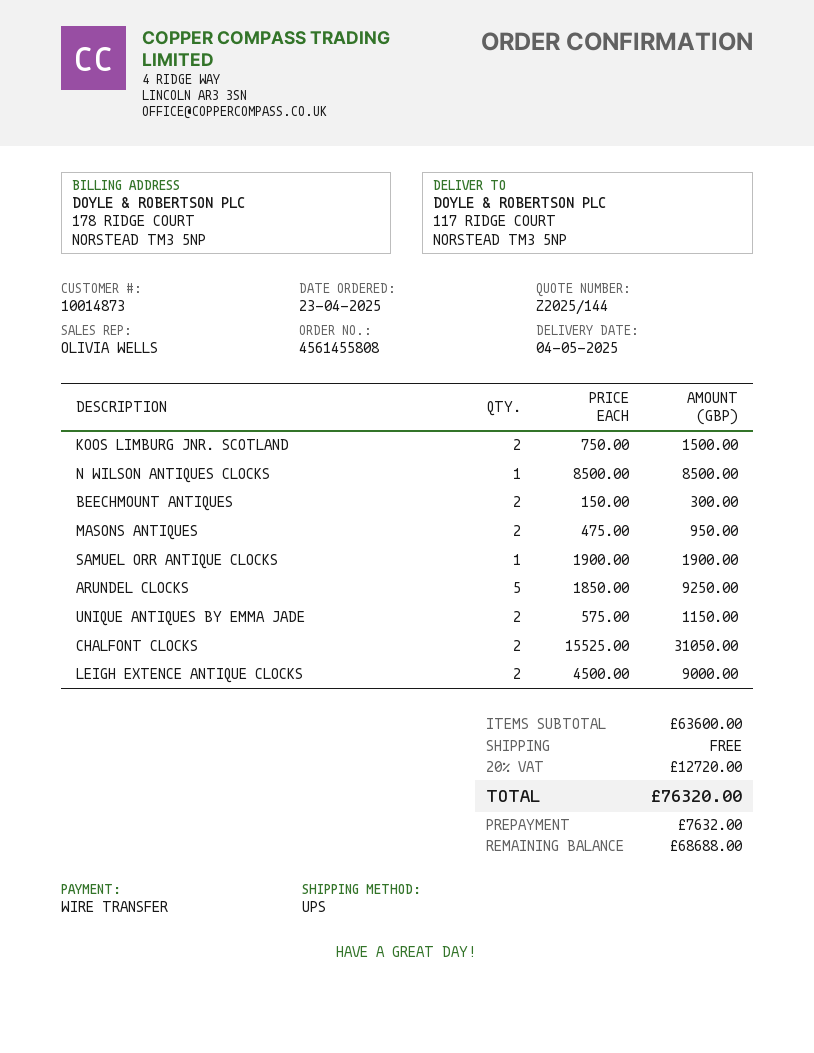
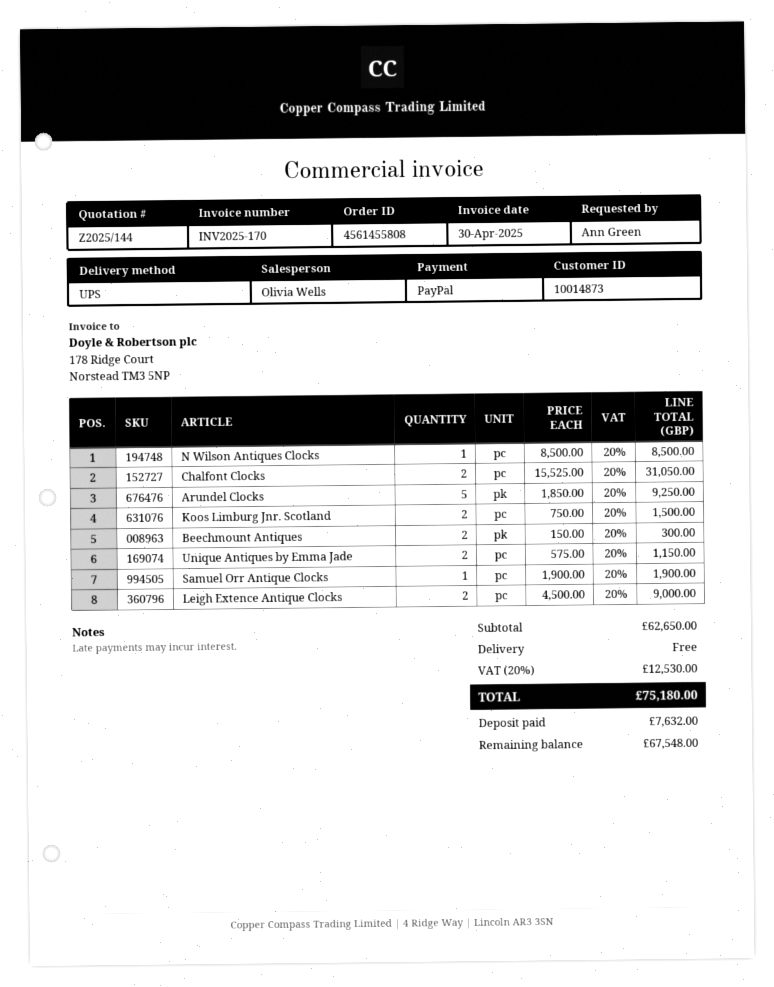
payment method: bank transfer -> PayPal
MASONS ANTIQUES: 2 x 475.00 = 950.00 -> none
subtotal: 63600.00 -> 62650.00
tax: 20% = 12720.00 -> 20% = 12530.00
total: 76320.00 -> 75180.00
balance: 68688.00 -> 67548.00

